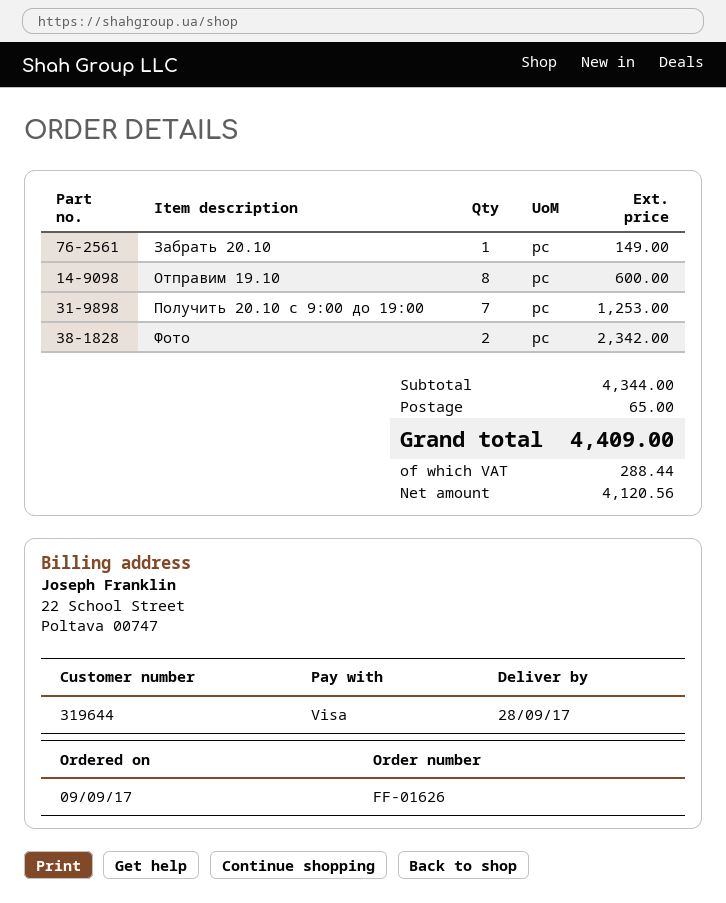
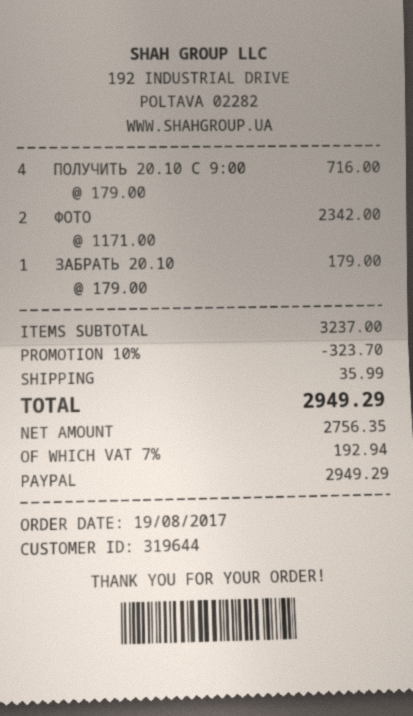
order date: 2017-09-09 -> 2017-08-19
payment method: Visa -> PayPal
Забрать 20.10: 1 for 149.00 -> 1 for 179.00
Отправим 19.10: 8 for 600.00 -> none
Получить 20.10 с 9:00 до 19:00: 7 for 1253.00 -> 4 for 716.00
subtotal: 4344.00 -> 3237.00
discount: none -> 10% = 323.70
shipping: 65.00 -> 35.99
net: 4120.56 -> 2756.35
tax: 288.44 -> 192.94
total: 4409.00 -> 2949.29

